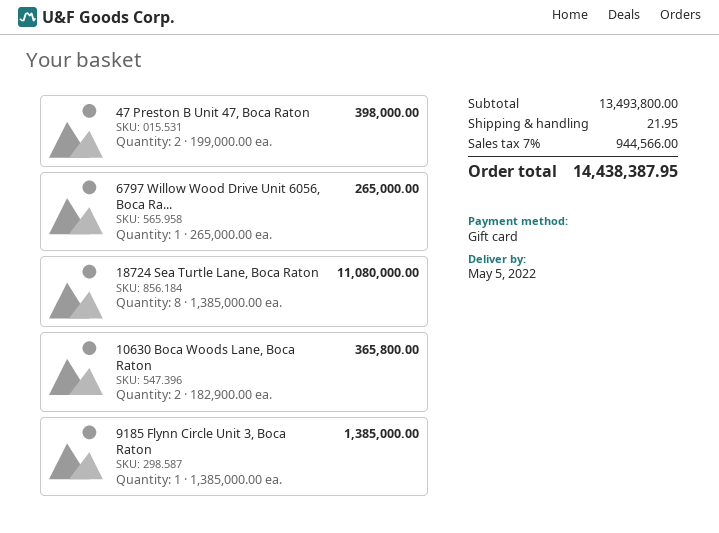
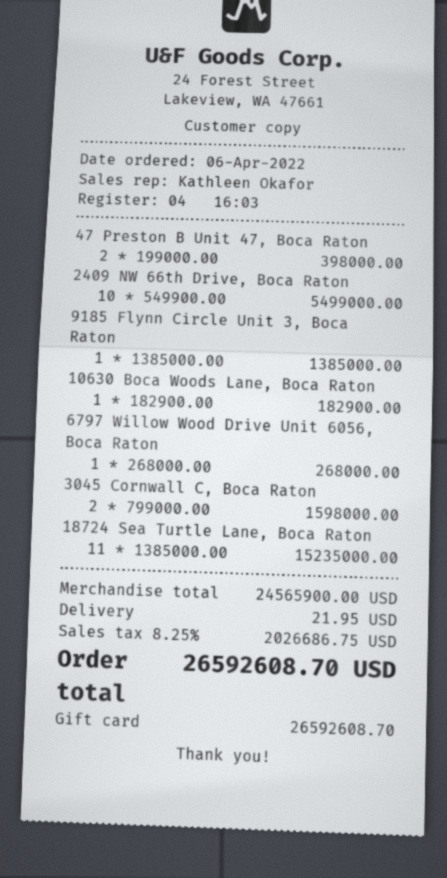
6797 Willow Wood Drive Unit 6056, Boca Ra...: 1 x 265000.00 = 265000.00 -> 1 x 268000.00 = 268000.00
18724 Sea Turtle Lane, Boca Raton: 8 x 1385000.00 = 11080000.00 -> 11 x 1385000.00 = 15235000.00
10630 Boca Woods Lane, Boca Raton: 2 x 182900.00 = 365800.00 -> 1 x 182900.00 = 182900.00
2409 NW 66th Drive, Boca Raton: none -> 10 x 549900.00 = 5499000.00
3045 Cornwall C, Boca Raton: none -> 2 x 799000.00 = 1598000.00
subtotal: 13493800.00 -> 24565900.00
tax: 7% = 944566.00 -> 8.25% = 2026686.75
total: 14438387.95 -> 26592608.70

